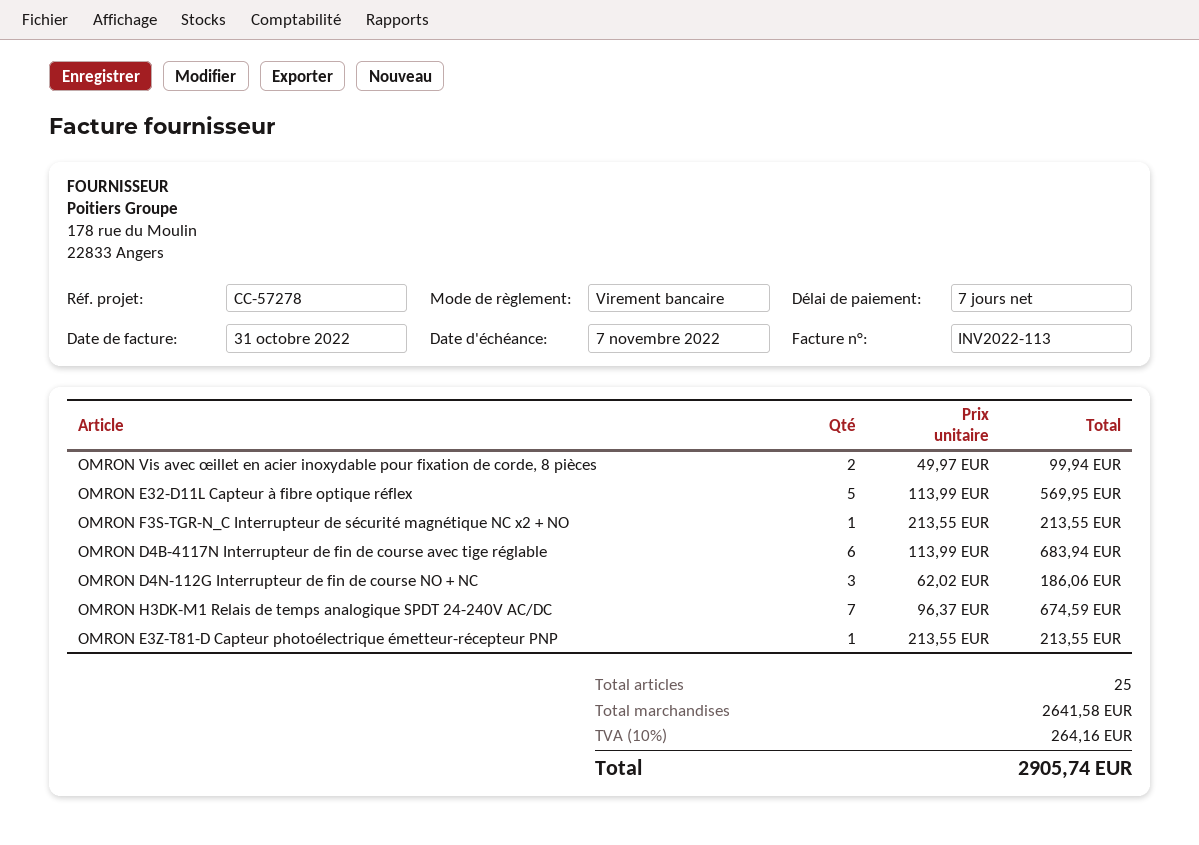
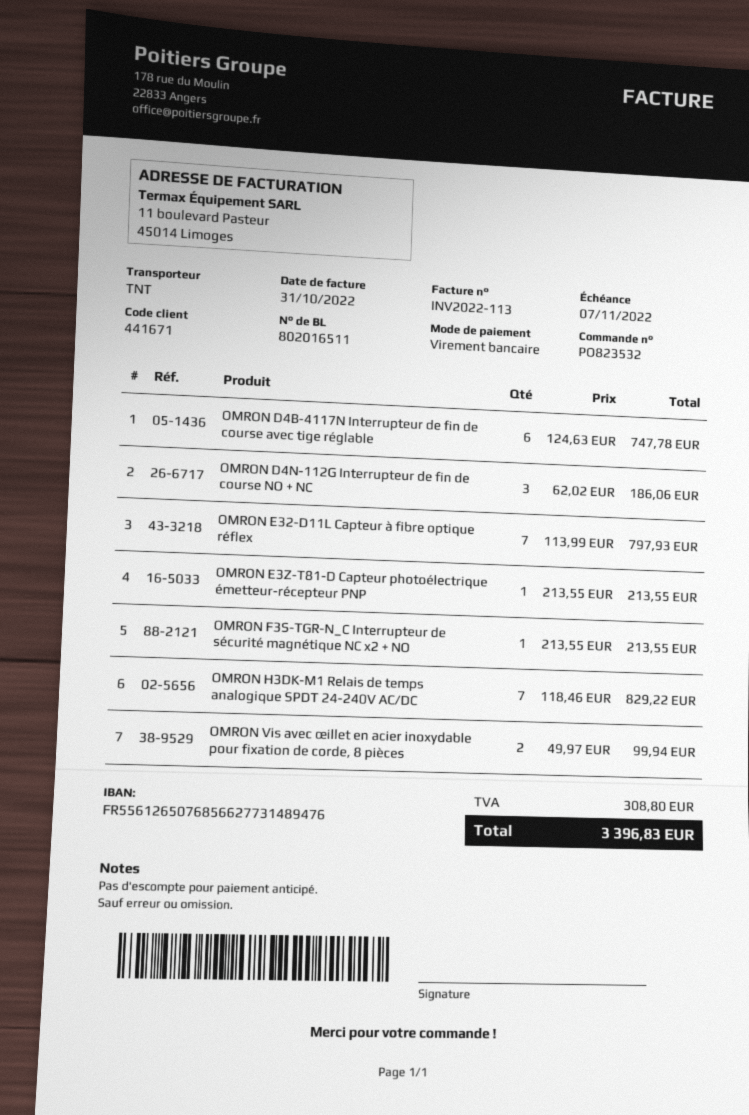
OMRON E32-D11L Capteur à fibre optique réflex: 5 x 113.99 = 569.95 -> 7 x 113.99 = 797.93
OMRON D4B-4117N Interrupteur de fin de course avec tige réglable: 6 x 113.99 = 683.94 -> 6 x 124.63 = 747.78
OMRON H3DK-M1 Relais de temps analogique SPDT 24-240V AC/DC: 7 x 96.37 = 674.59 -> 7 x 118.46 = 829.22
tax: 264.16 -> 308.80
total: 2905.74 -> 3396.83

